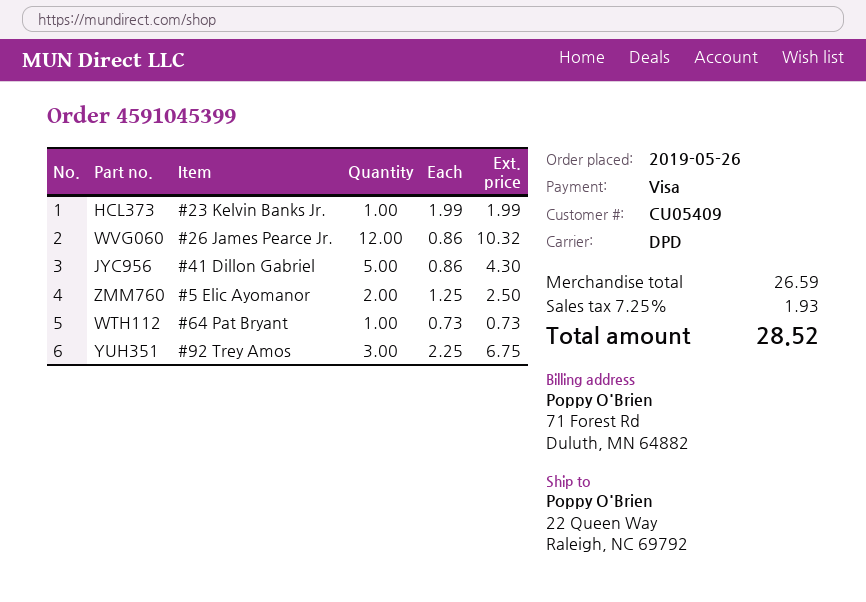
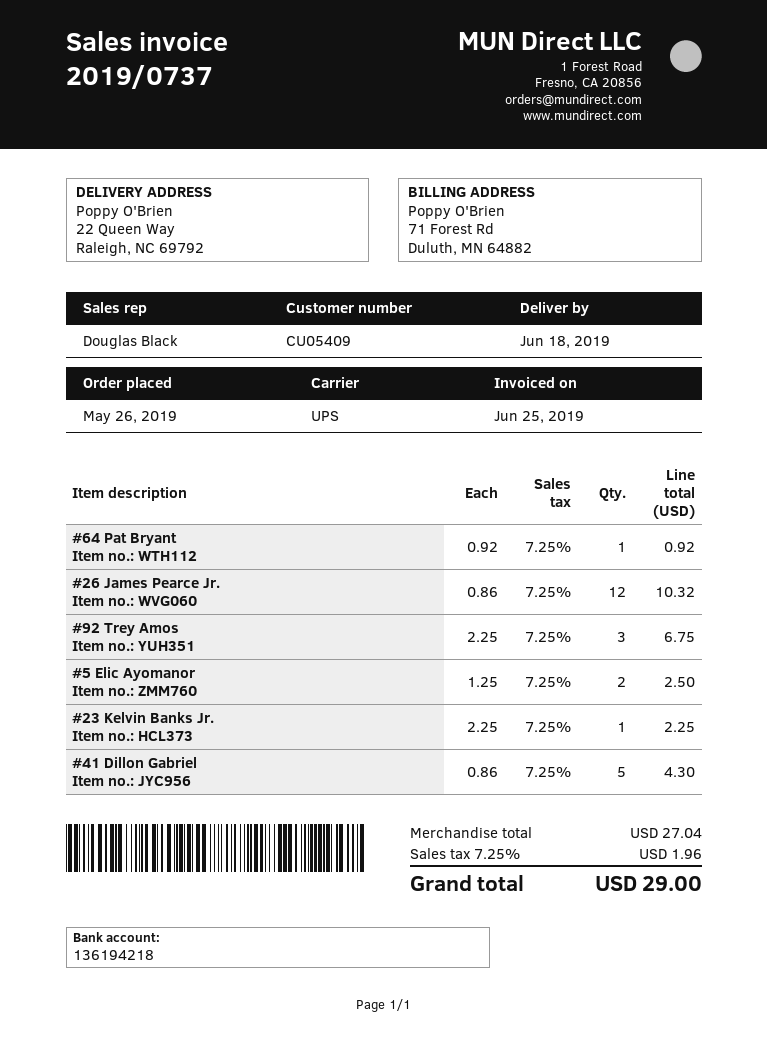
shipping method: DPD -> UPS
#23 Kelvin Banks Jr.: 1 x 1.99 = 1.99 -> 1 x 2.25 = 2.25
#64 Pat Bryant: 1 x 0.73 = 0.73 -> 1 x 0.92 = 0.92
subtotal: 26.59 -> 27.04
tax: 7.25% = 1.93 -> 7.25% = 1.96
total: 28.52 -> 29.00

